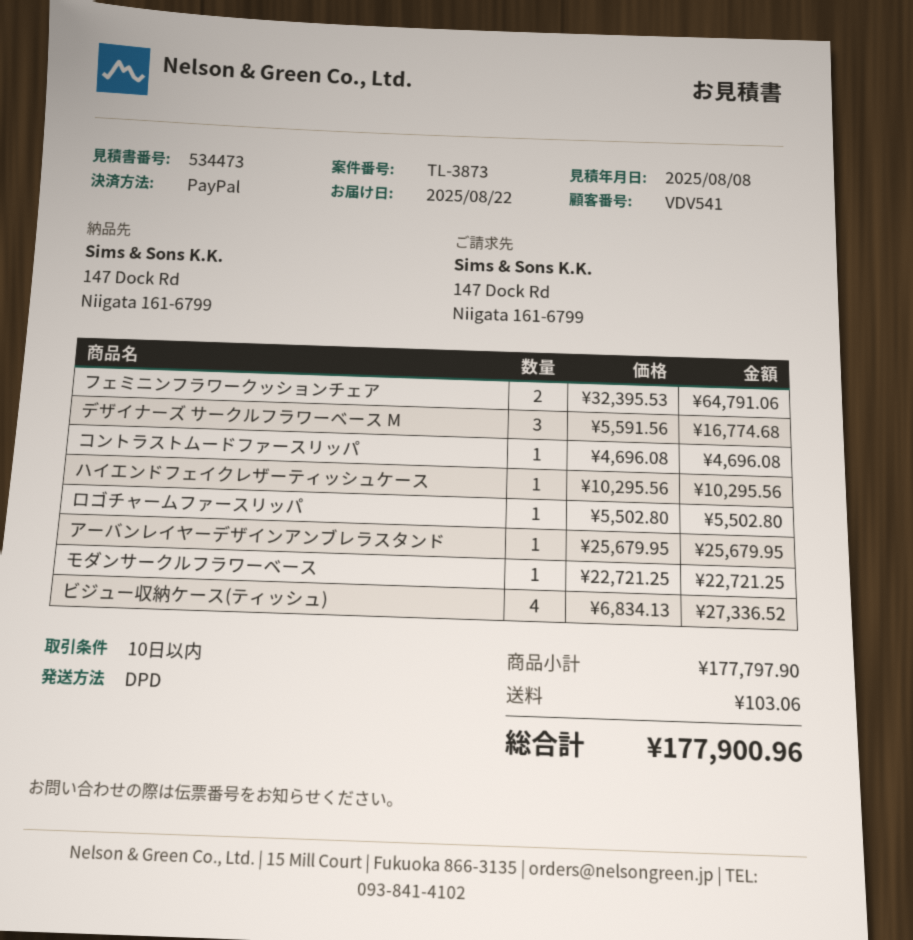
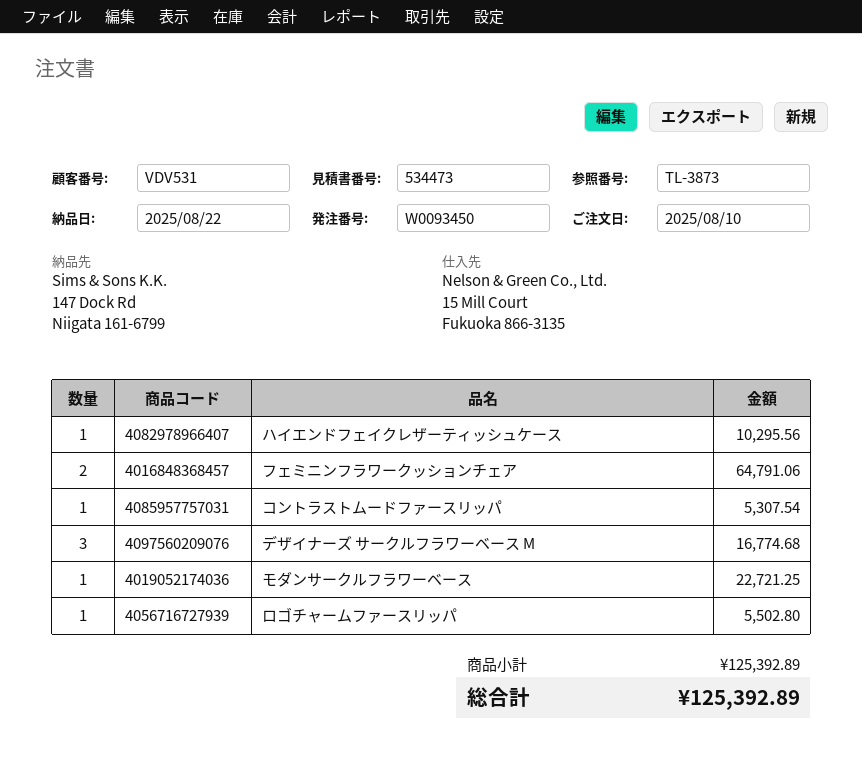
customer number: VDV541 -> VDV531
コントラストムードファースリッパ: 1 for 4696.08 -> 1 for 5307.54
アーバンレイヤーデザインアンブレラスタンド: 1 for 25679.95 -> none
ビジュー収納ケース(ティッシュ): 4 for 27336.52 -> none
subtotal: 177797.90 -> 125392.89
shipping: 103.06 -> none
total: 177900.96 -> 125392.89

